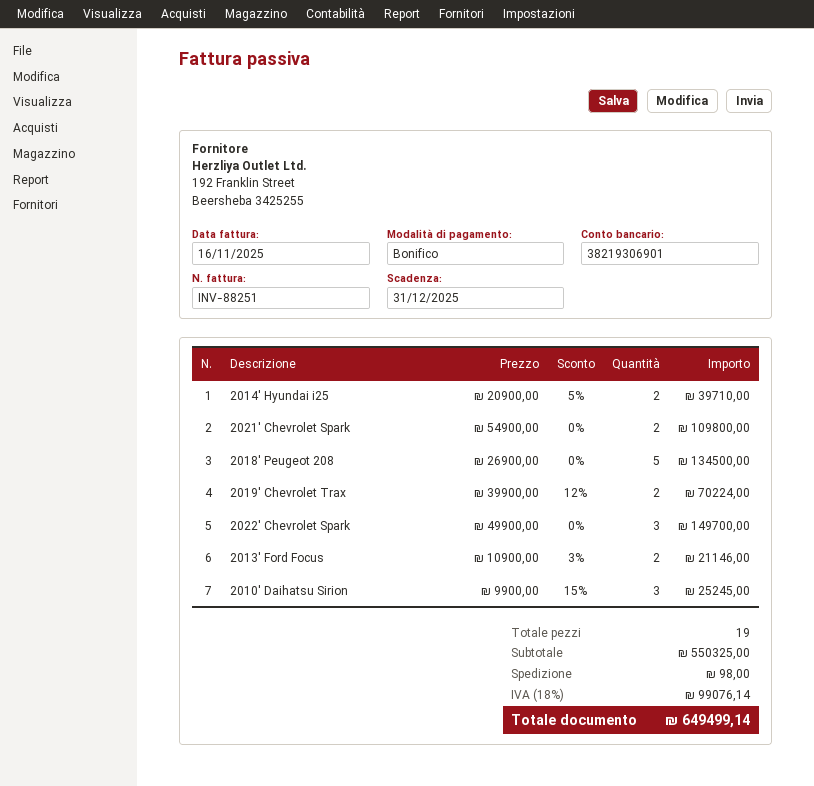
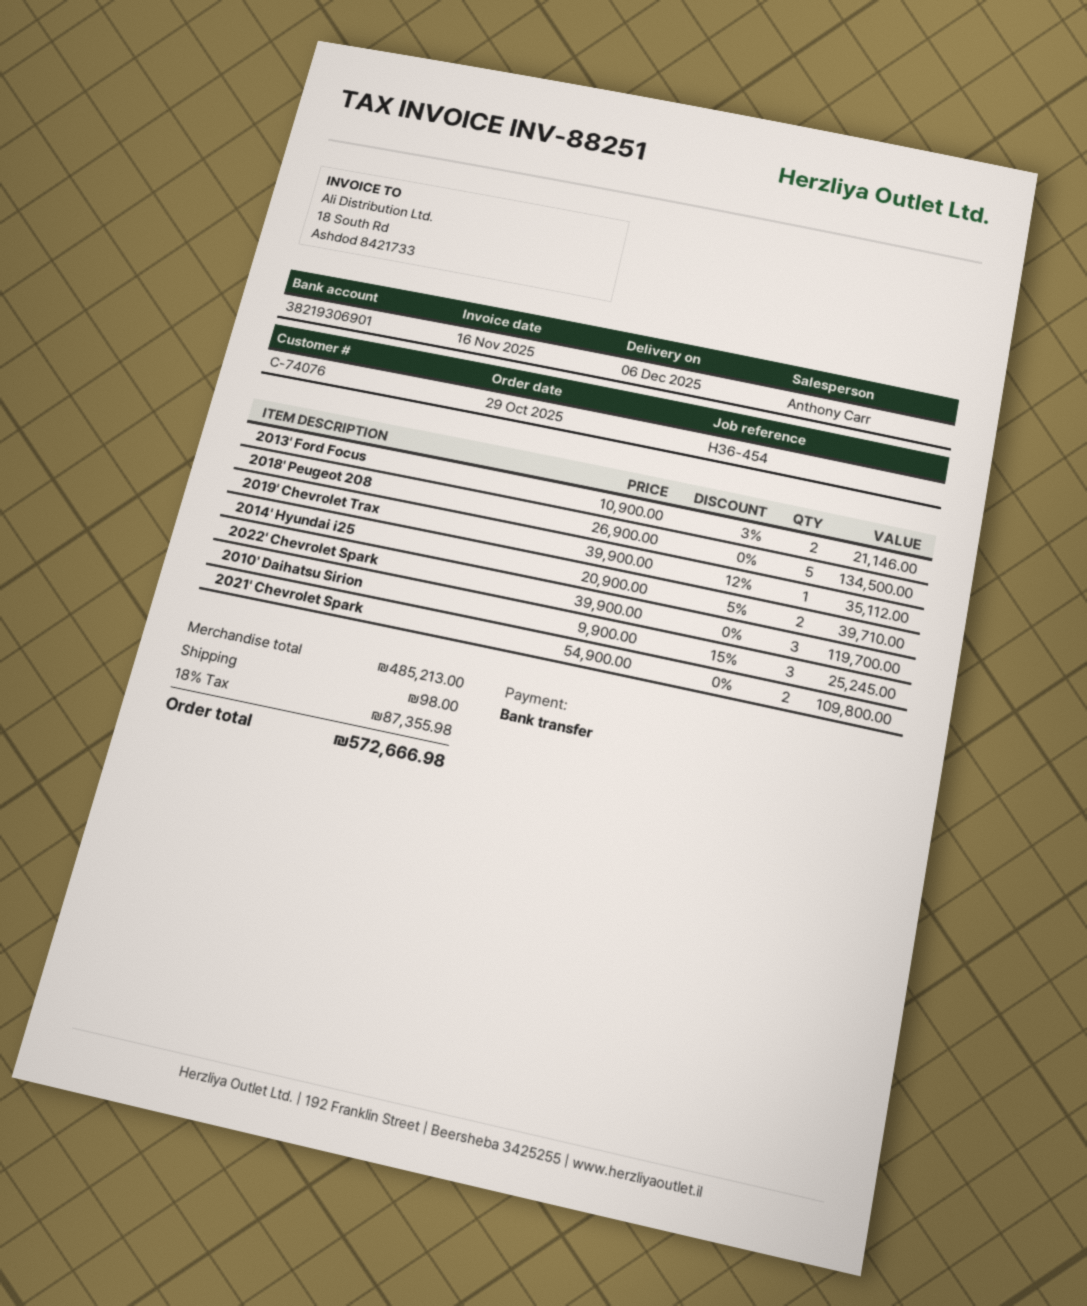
2019' Chevrolet Trax: 2 x 39900.00 - 12% = 70224.00 -> 1 x 39900.00 - 12% = 35112.00
2022' Chevrolet Spark: 3 x 49900.00 = 149700.00 -> 3 x 39900.00 = 119700.00
subtotal: 550325.00 -> 485213.00
tax: 18% = 99076.14 -> 18% = 87355.98
total: 649499.14 -> 572666.98

